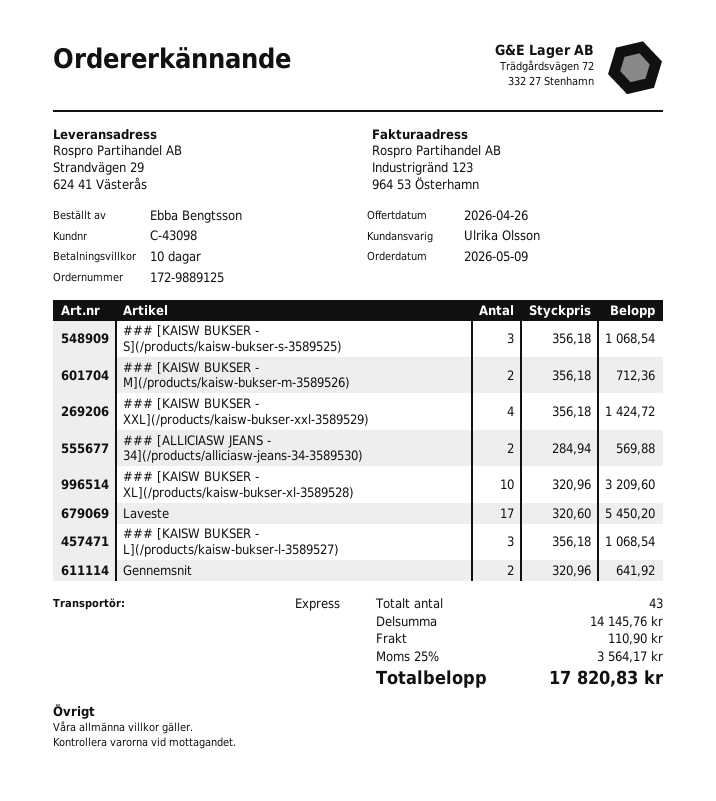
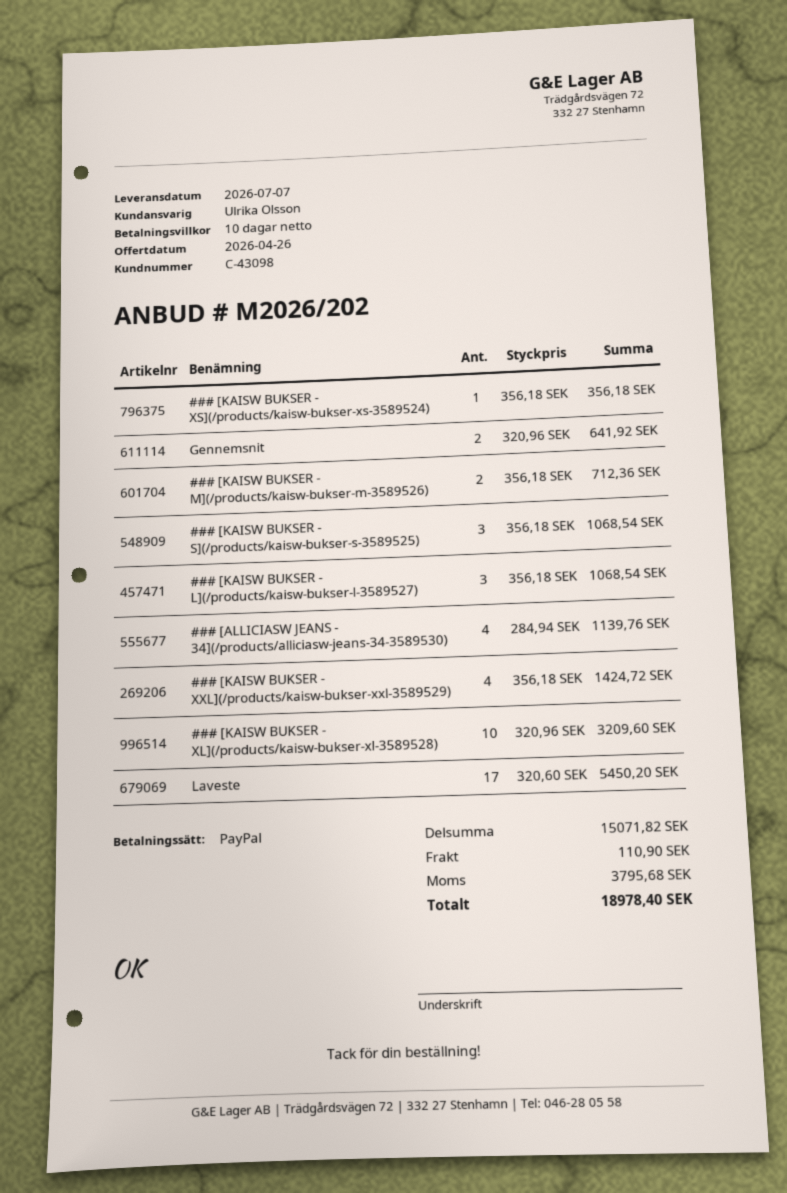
### [ALLICIASW JEANS - 34](/products/alliciasw-jeans-34-3589530): 2 x 284.94 = 569.88 -> 4 x 284.94 = 1139.76
### [KAISW BUKSER - XS](/products/kaisw-bukser-xs-3589524): none -> 1 x 356.18 = 356.18
subtotal: 14145.76 -> 15071.82
tax: 3564.17 -> 3795.68
total: 17820.83 -> 18978.40

